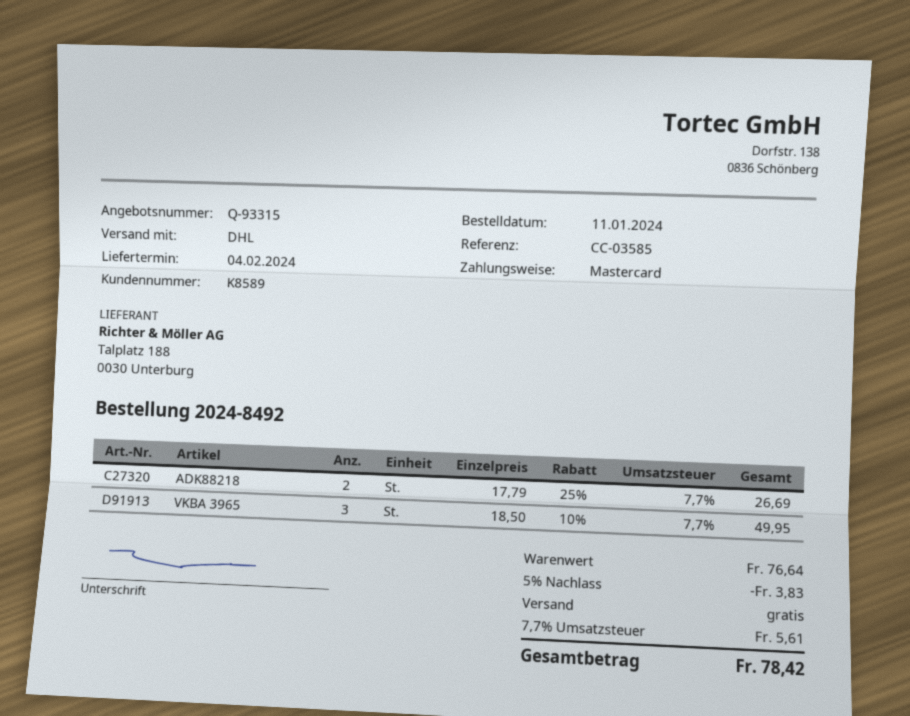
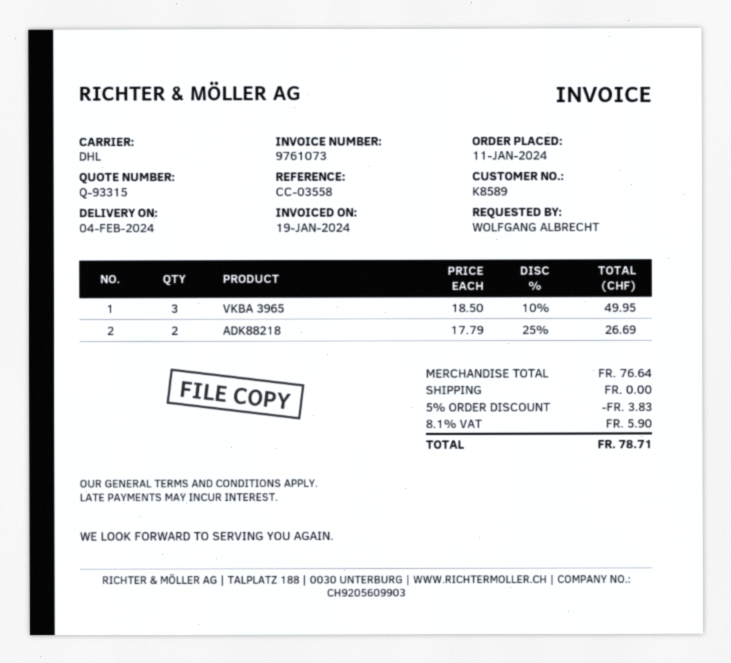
reference: CC-03585 -> CC-03558
tax: 7.7% = 5.61 -> 8.1% = 5.90
total: 78.42 -> 78.71

